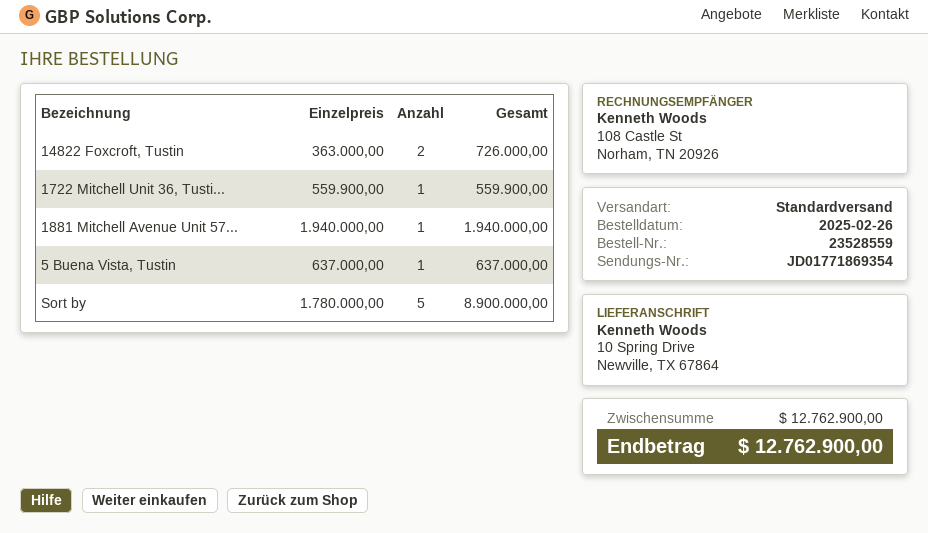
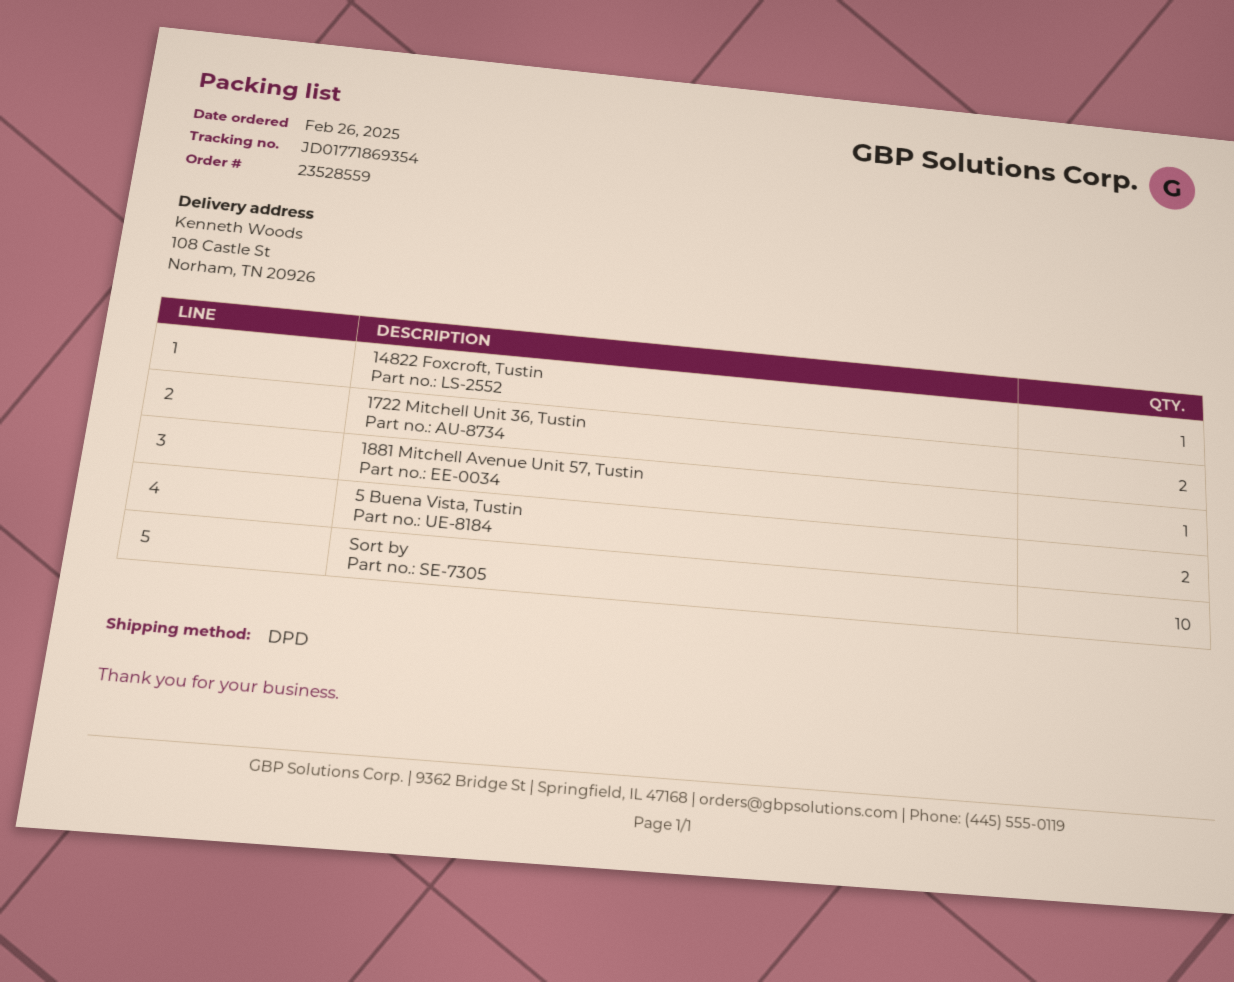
shipping method: standard -> DPD
ship to: 10 Spring Drive, Newville, TX 67864 -> 108 Castle St, Norham, TN 20926
14822 Foxcroft, Tustin: 2 -> 1
1722 Mitchell Unit 36, Tusti...: 1 -> 2
5 Buena Vista, Tustin: 1 -> 2
Sort by: 5 -> 10

